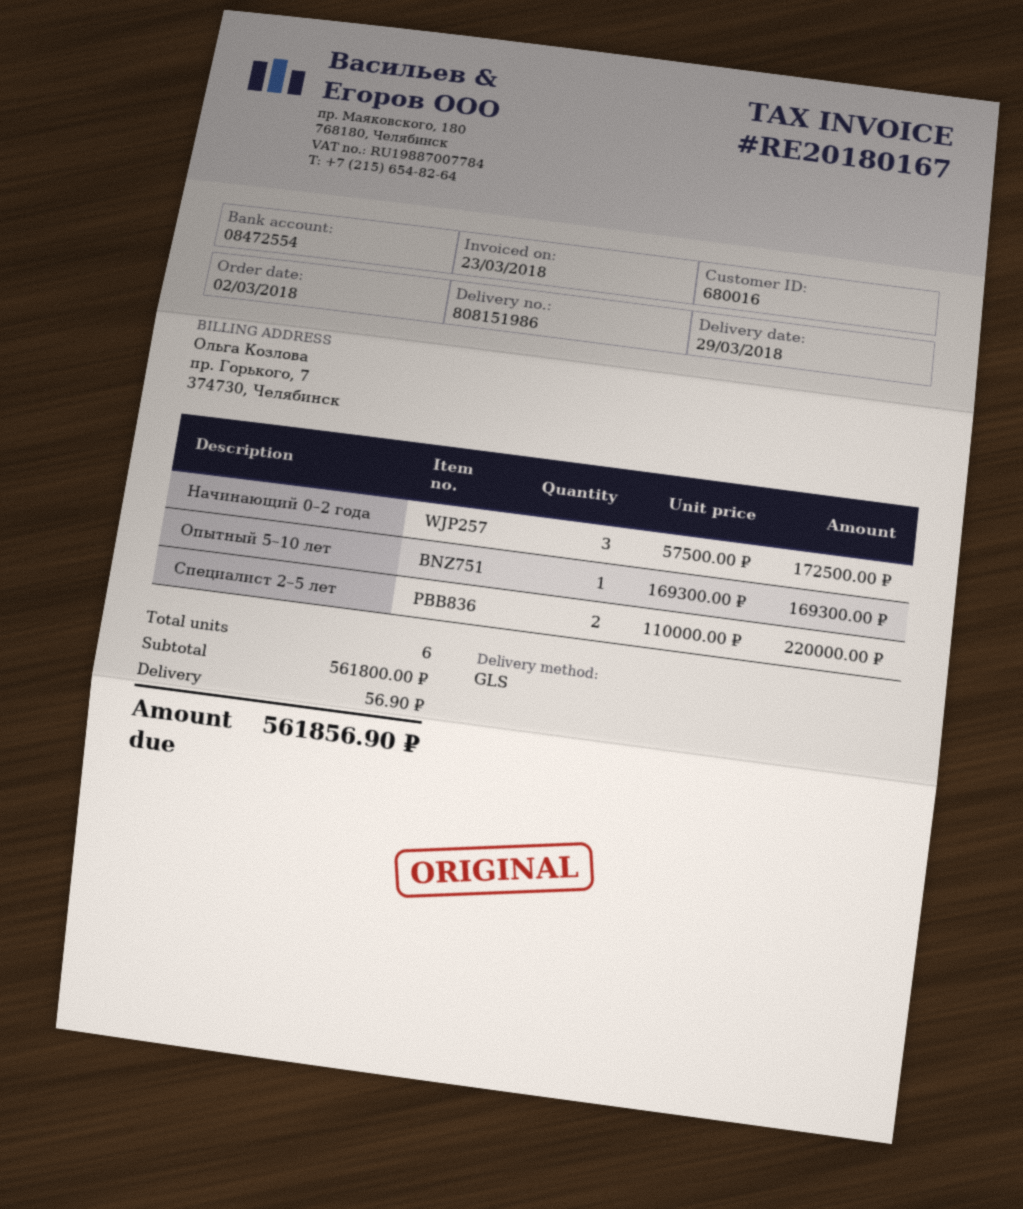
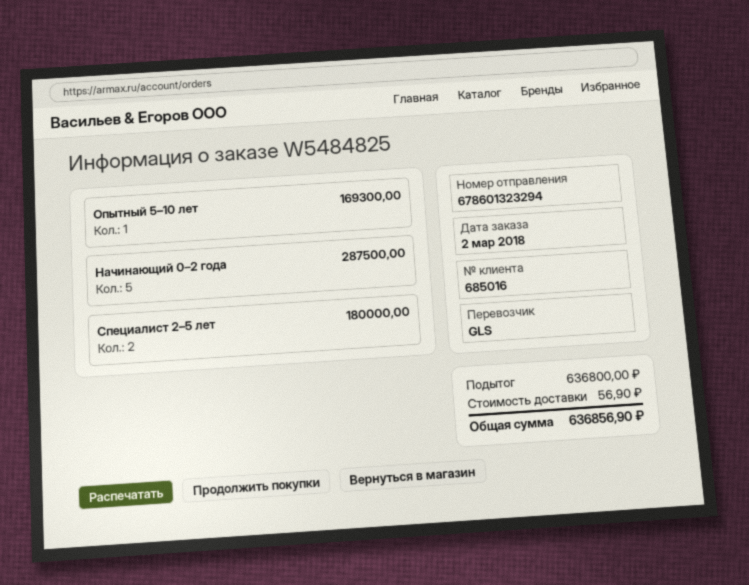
customer number: 680016 -> 685016
Начинающий 0–2 года: 3 for 172500.00 -> 5 for 287500.00
Специалист 2–5 лет: 2 for 220000.00 -> 2 for 180000.00
subtotal: 561800.00 -> 636800.00
total: 561856.90 -> 636856.90

